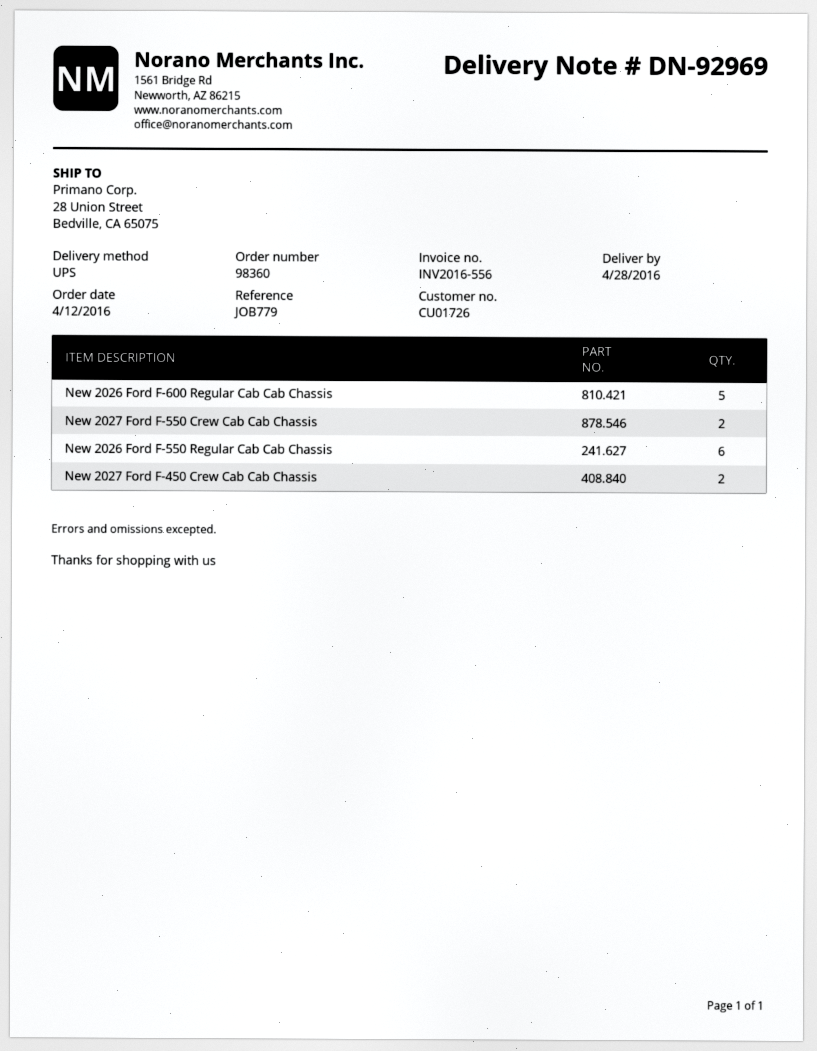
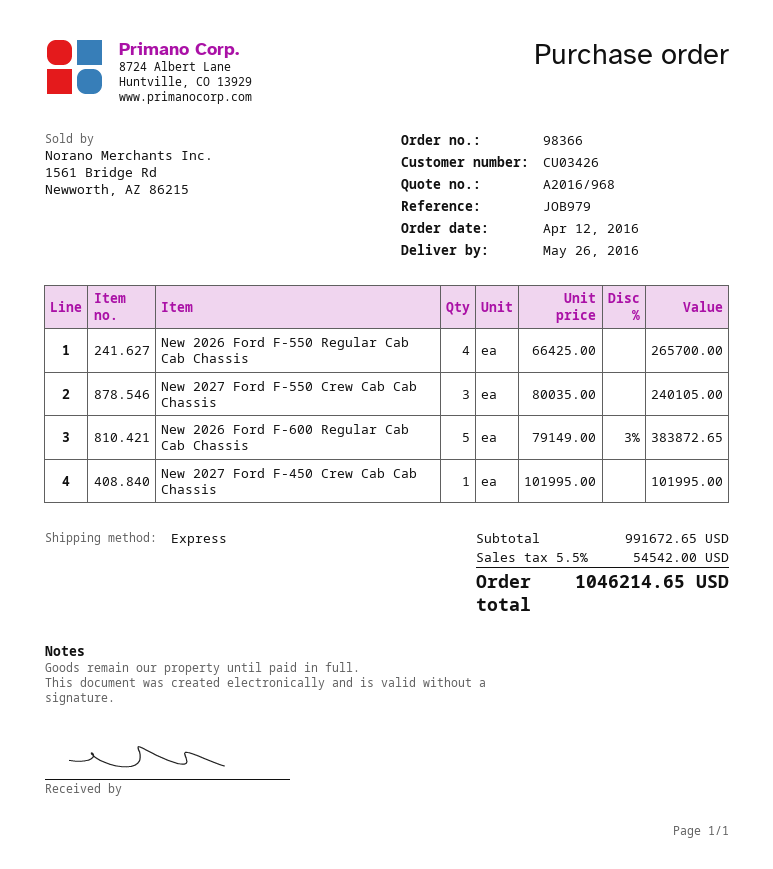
order number: 98360 -> 98366
delivery date: 2016-04-28 -> 2016-05-26
customer number: CU01726 -> CU03426
reference: JOB779 -> JOB979
shipping method: UPS -> express
New 2027 Ford F-550 Crew Cab Cab Chassis: 2 -> 3
New 2026 Ford F-550 Regular Cab Cab Chassis: 6 -> 4
New 2027 Ford F-450 Crew Cab Cab Chassis: 2 -> 1

